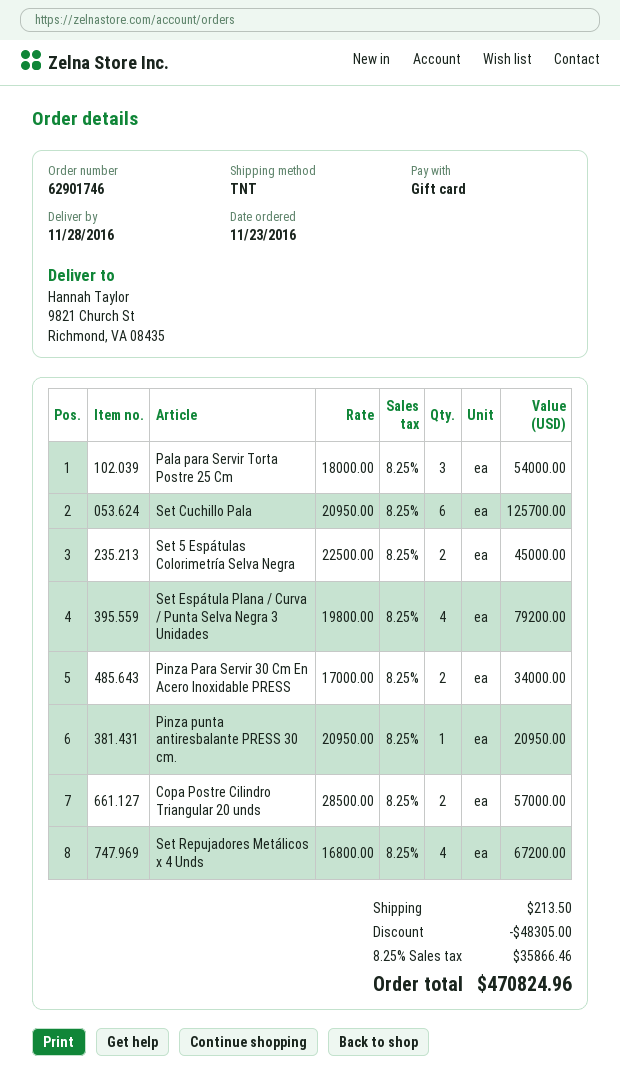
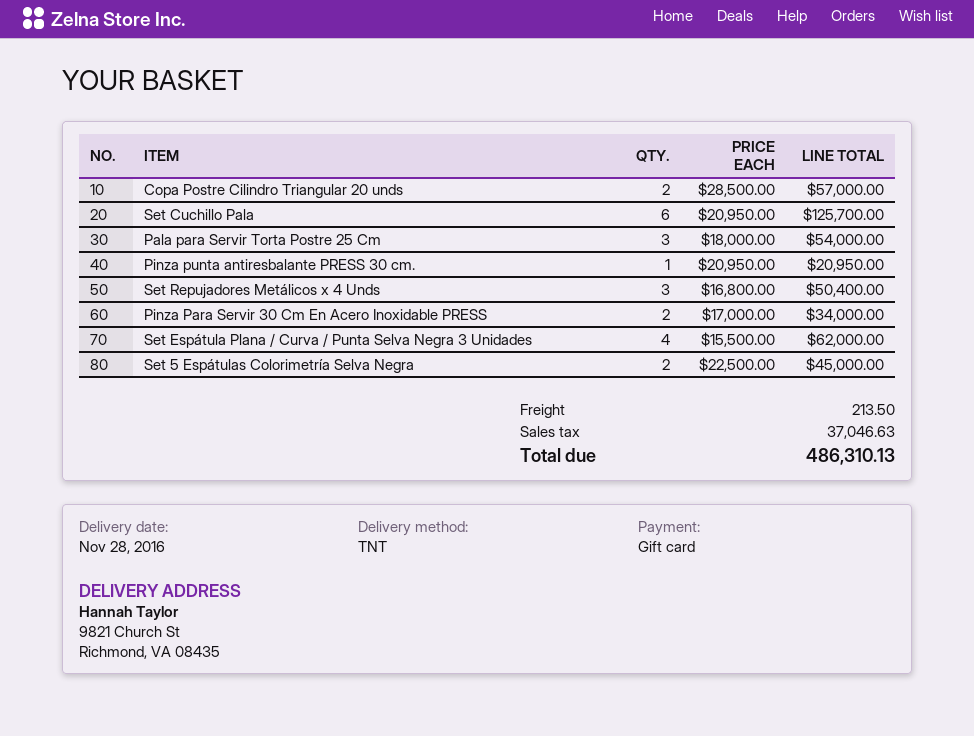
Set Espátula Plana / Curva / Punta Selva Negra 3 Unidades: 4 x 19800.00 = 79200.00 -> 4 x 15500.00 = 62000.00
Set Repujadores Metálicos x 4 Unds: 4 x 16800.00 = 67200.00 -> 3 x 16800.00 = 50400.00
discount: 48305.00 -> none
tax: 35866.46 -> 37046.63
total: 470824.96 -> 486310.13

